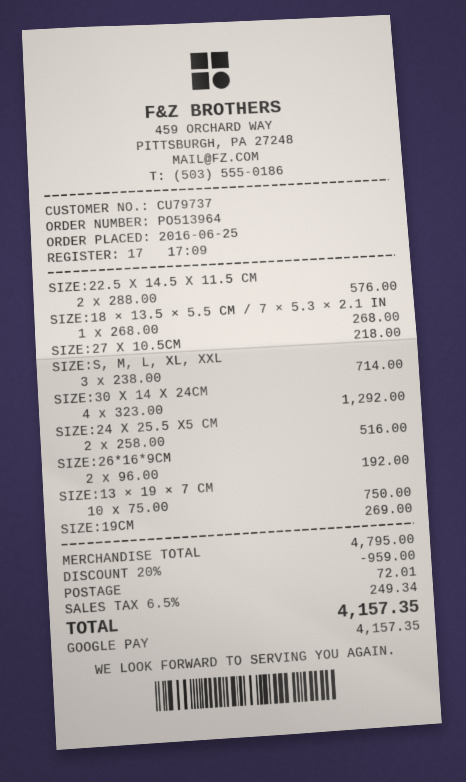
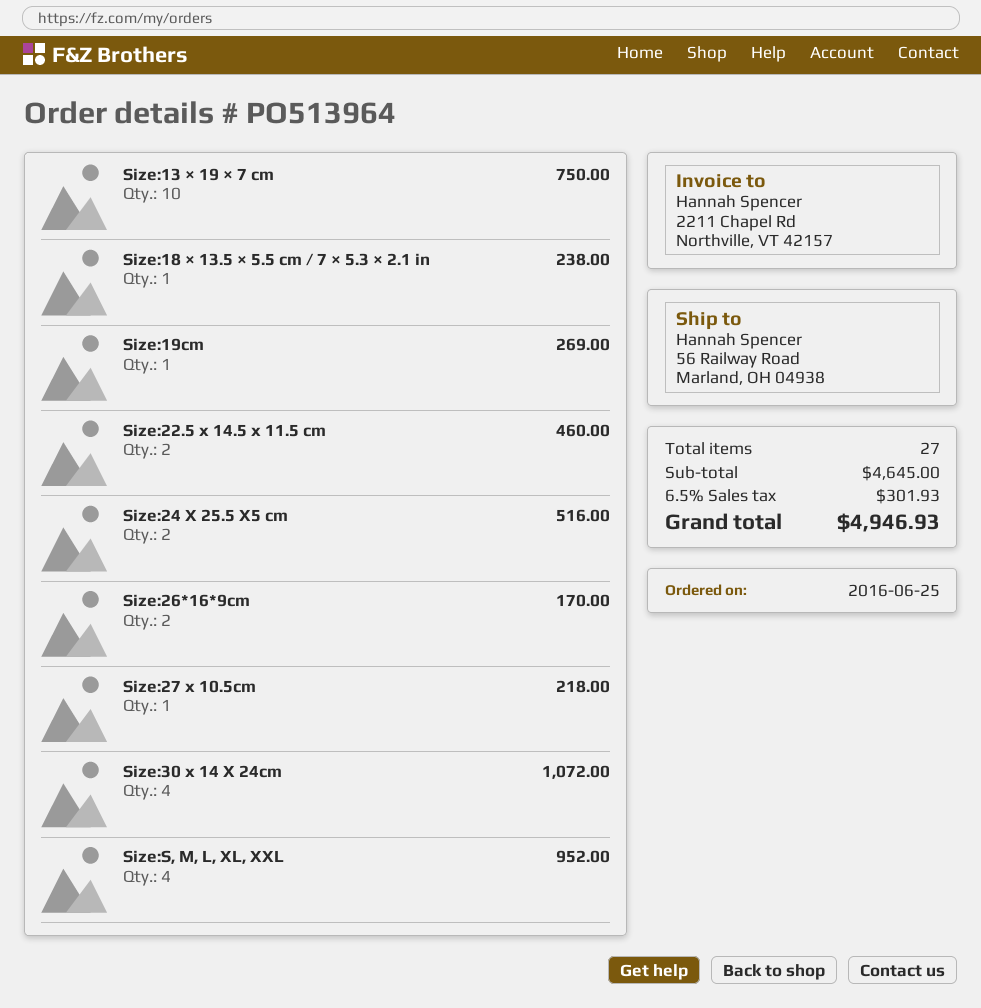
SIZE:22.5 X 14.5 X 11.5 CM: 2 for 576.00 -> 2 for 460.00
SIZE:18 × 13.5 × 5.5 CM / 7 × 5.3 × 2.1 IN: 1 for 268.00 -> 1 for 238.00
SIZE:S, M, L, XL, XXL: 3 for 714.00 -> 4 for 952.00
SIZE:30 X 14 X 24CM: 4 for 1292.00 -> 4 for 1072.00
SIZE:26*16*9CM: 2 for 192.00 -> 2 for 170.00
subtotal: 4795.00 -> 4645.00
discount: 20% = 959.00 -> none
shipping: 72.01 -> none
tax: 6.5% = 249.34 -> 6.5% = 301.93
total: 4157.35 -> 4946.93

